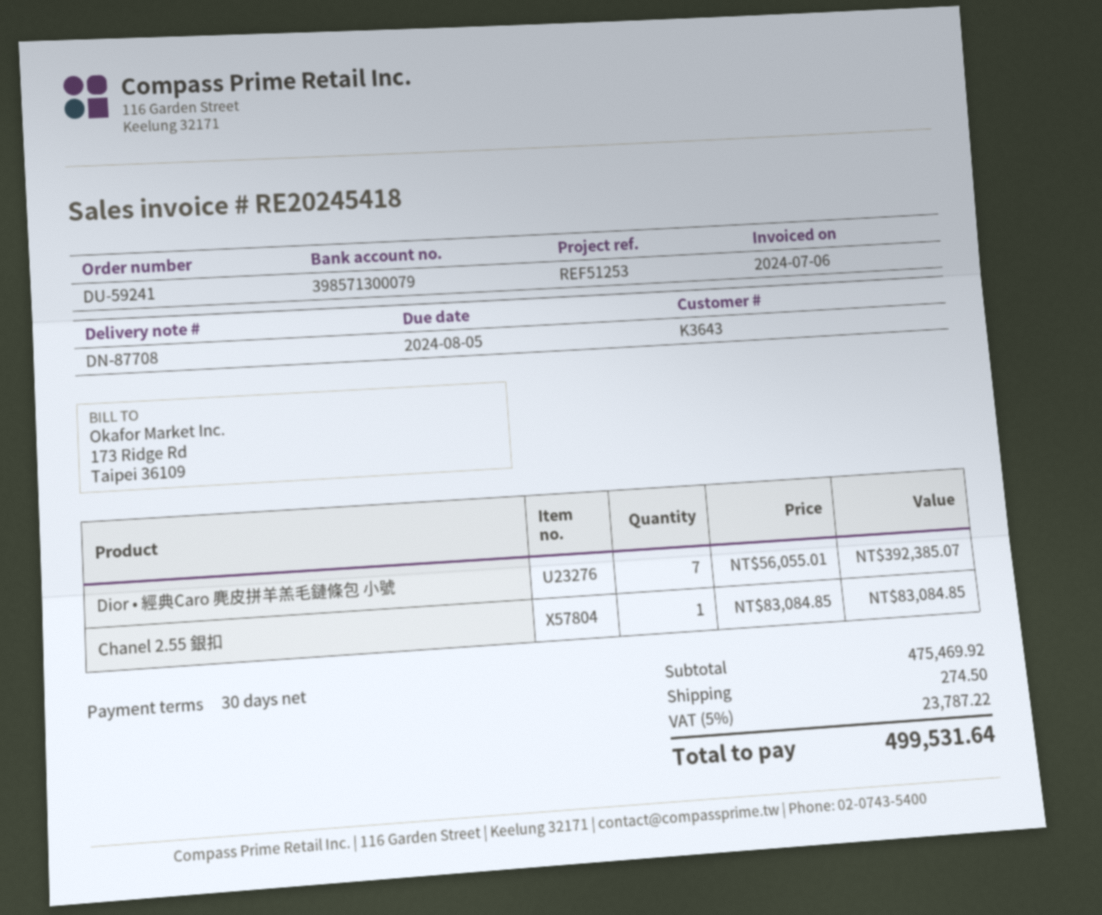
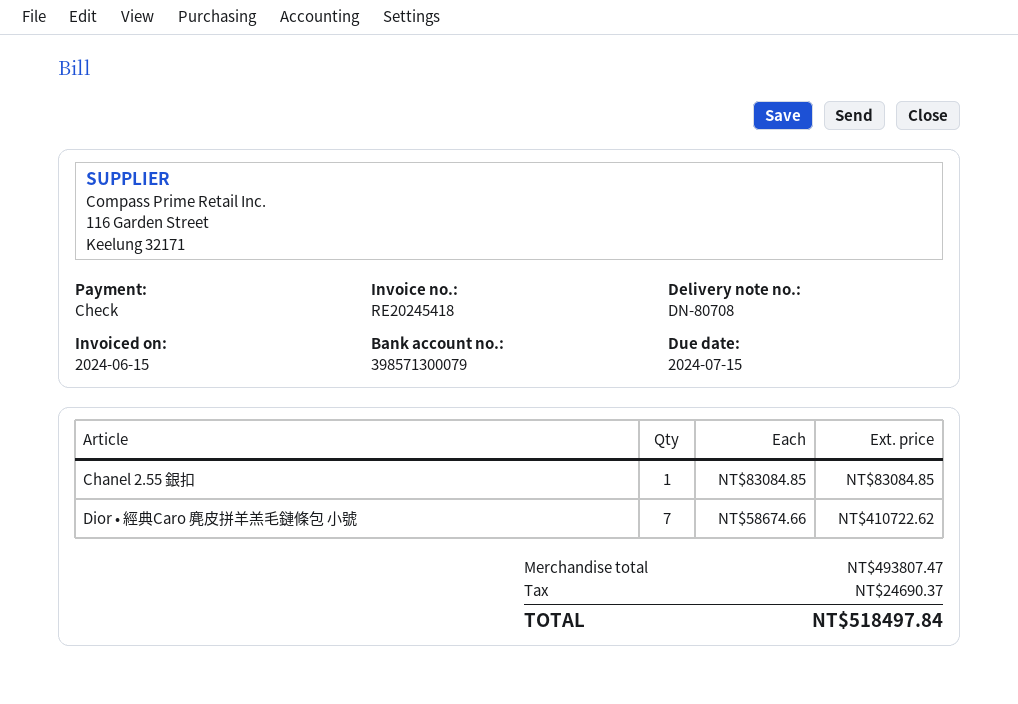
delivery note number: DN-87708 -> DN-80708
invoice date: 2024-07-06 -> 2024-06-15
due date: 2024-08-05 -> 2024-07-15
Dior • 經典Caro 麂皮拼羊羔毛鏈條包 小號: 7 x 56055.01 = 392385.07 -> 7 x 58674.66 = 410722.62
subtotal: 475469.92 -> 493807.47
shipping: 274.50 -> none
tax: 23787.22 -> 24690.37
total: 499531.64 -> 518497.84

